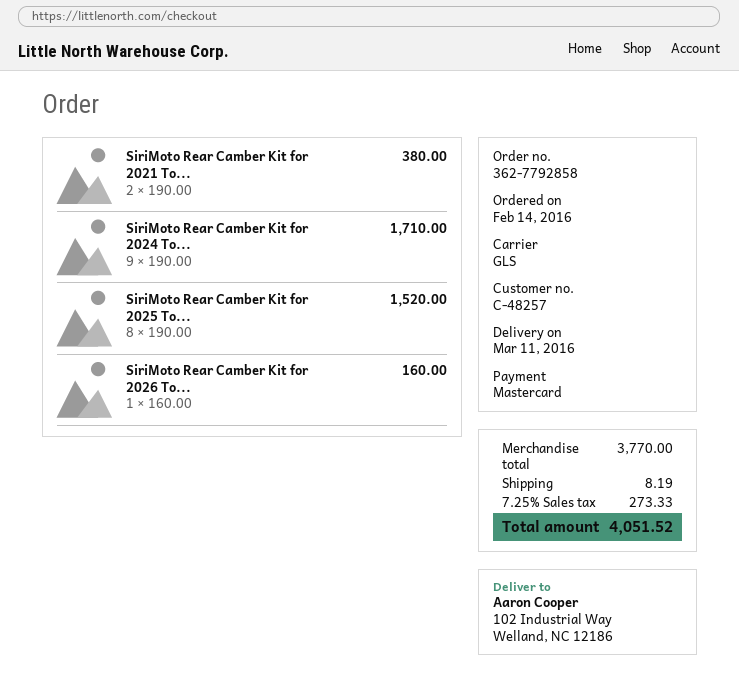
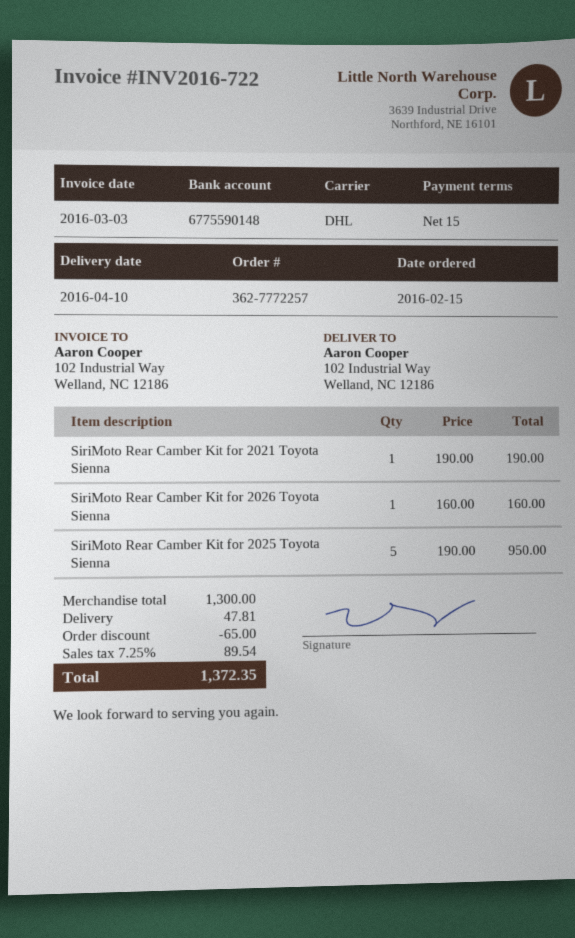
order number: 362-7792858 -> 362-7772257
order date: 2016-02-14 -> 2016-02-15
delivery date: 2016-03-11 -> 2016-04-10
shipping method: GLS -> DHL
SiriMoto Rear Camber Kit for 2021 To...: 2 x 190.00 = 380.00 -> 1 x 190.00 = 190.00
SiriMoto Rear Camber Kit for 2024 To...: 9 x 190.00 = 1710.00 -> none
SiriMoto Rear Camber Kit for 2025 To...: 8 x 190.00 = 1520.00 -> 5 x 190.00 = 950.00
subtotal: 3770.00 -> 1300.00
discount: none -> 65.00
shipping: 8.19 -> 47.81
tax: 7.25% = 273.33 -> 7.25% = 89.54
total: 4051.52 -> 1372.35

